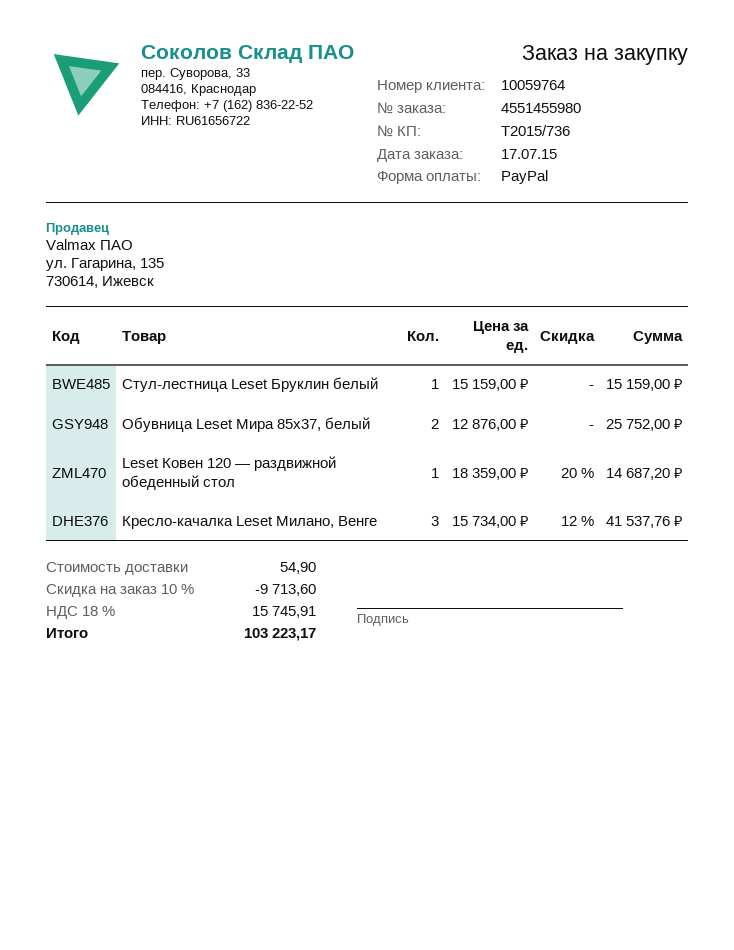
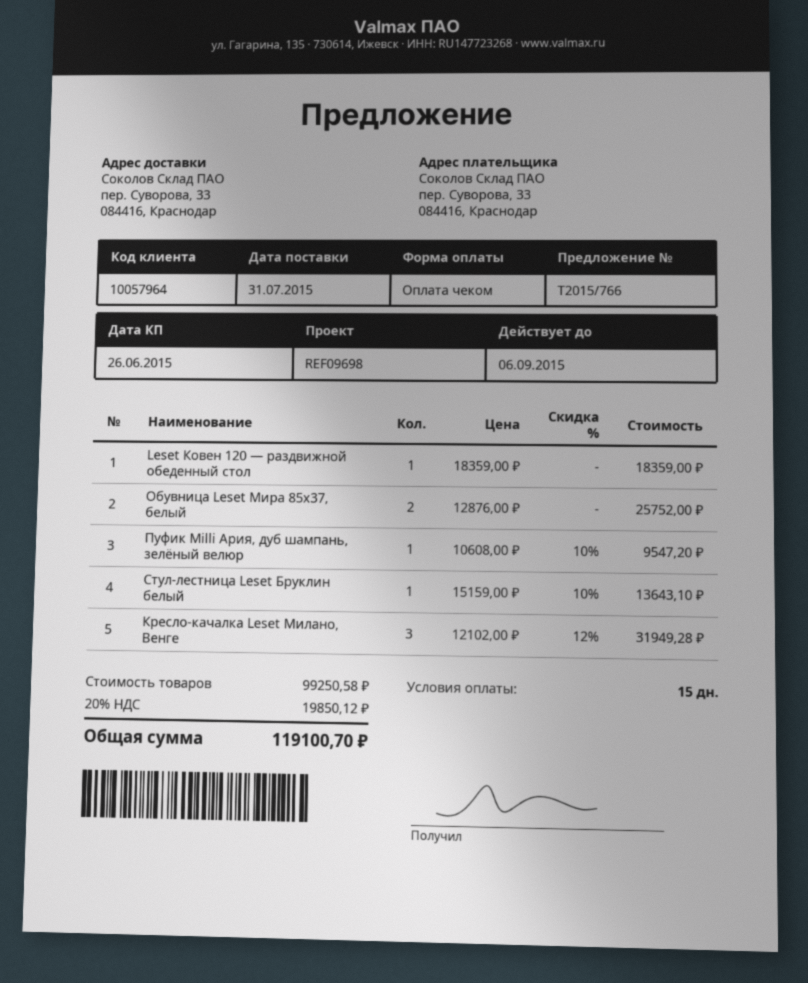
quote number: T2015/736 -> T2015/766
customer number: 10059764 -> 10057964
payment method: PayPal -> cheque
Стул-лестница Leset Бруклин белый: 1 x 15159.00 = 15159.00 -> 1 x 15159.00 - 10% = 13643.10
Leset Ковен 120 — раздвижной обеденный стол: 1 x 18359.00 - 20% = 14687.20 -> 1 x 18359.00 = 18359.00
Кресло-качалка Leset Милано, Венге: 3 x 15734.00 - 12% = 41537.76 -> 3 x 12102.00 - 12% = 31949.28
Пуфик Milli Ария, дуб шампань, зелёный велюр: none -> 1 x 10608.00 - 10% = 9547.20
discount: 10% = 9713.60 -> none
shipping: 54.90 -> none
tax: 18% = 15745.91 -> 20% = 19850.12
total: 103223.17 -> 119100.70

